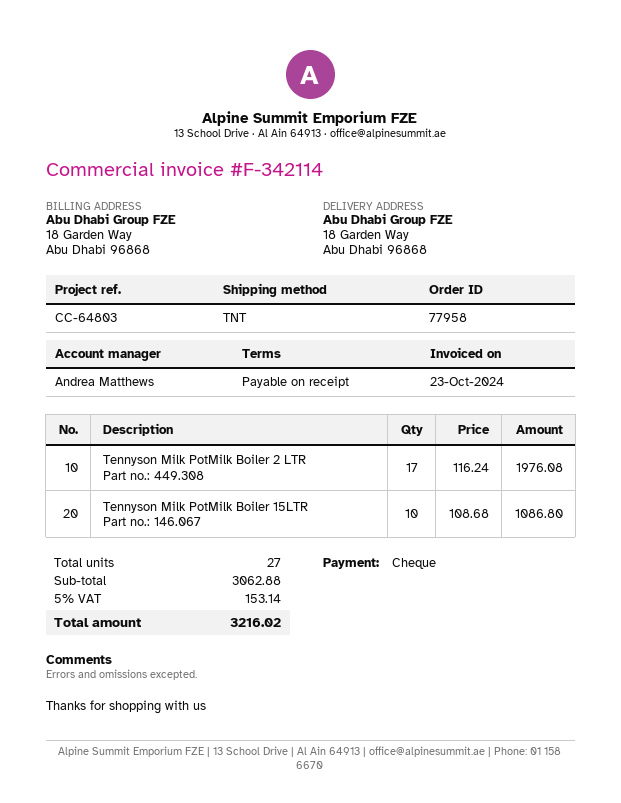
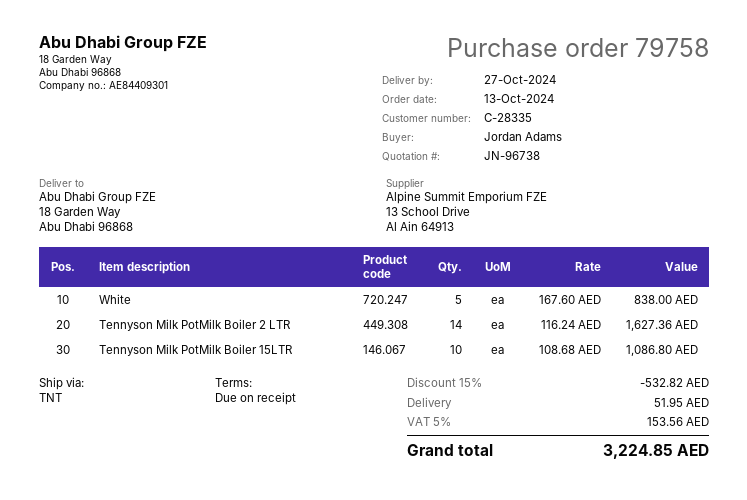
order number: 77958 -> 79758
Tennyson Milk PotMilk Boiler 2 LTR: 17 x 116.24 = 1976.08 -> 14 x 116.24 = 1627.36
White: none -> 5 x 167.60 = 838.00
discount: none -> 15% = 532.82
shipping: none -> 51.95
tax: 5% = 153.14 -> 5% = 153.56
total: 3216.02 -> 3224.85

